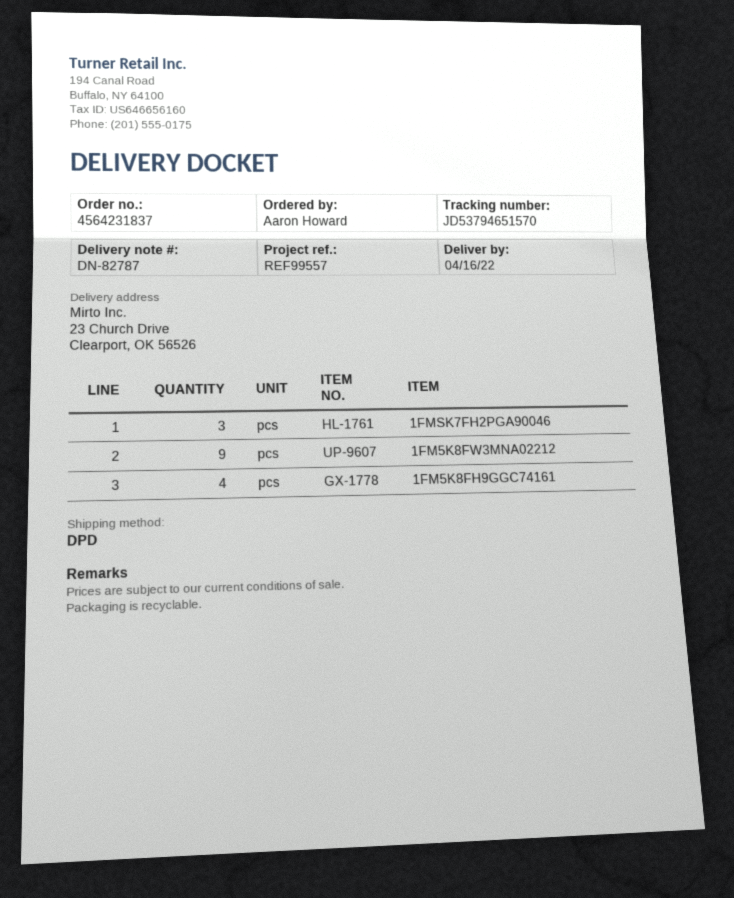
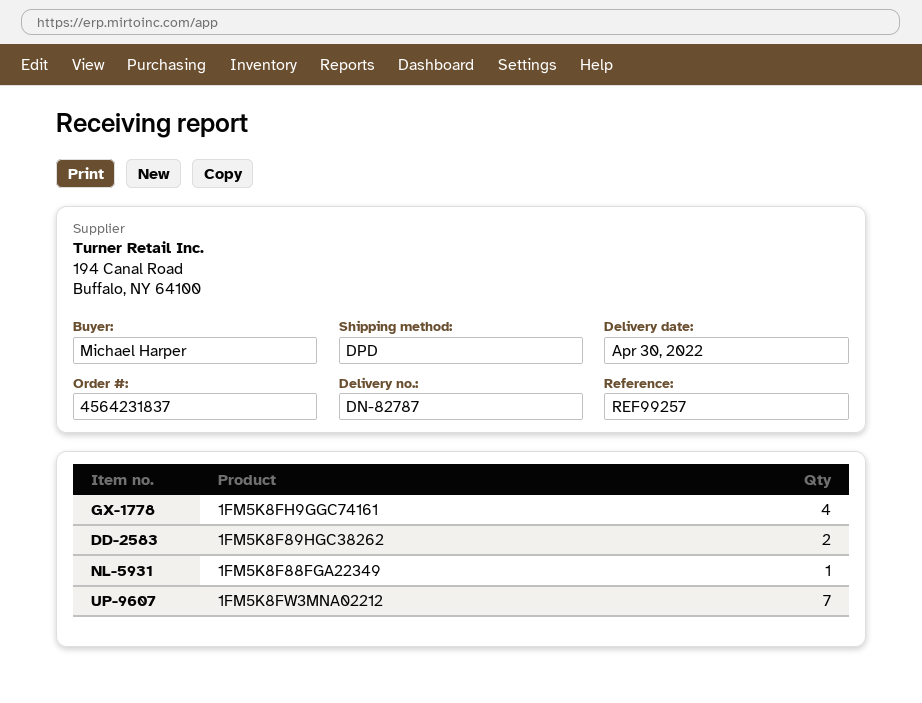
delivery date: 2022-04-16 -> 2022-04-30
reference: REF99557 -> REF99257
ordered by: Aaron Howard -> Michael Harper
1FMSK7FH2PGA90046: 3 -> none
1FM5K8FW3MNA02212: 9 -> 7
1FM5K8F89HGC38262: none -> 2
1FM5K8F88FGA22349: none -> 1

